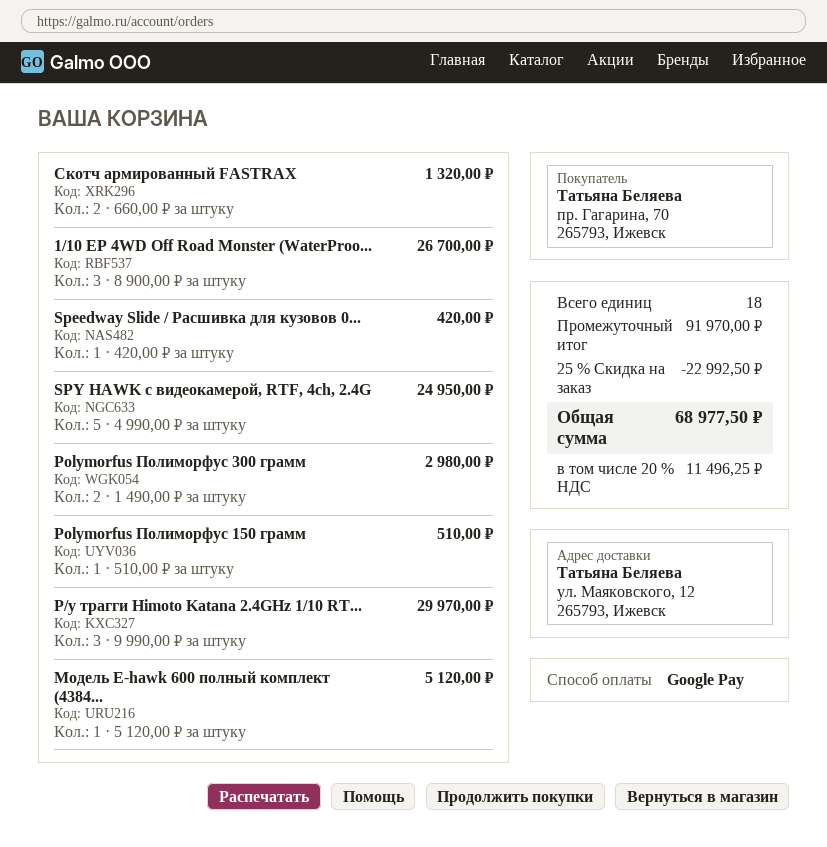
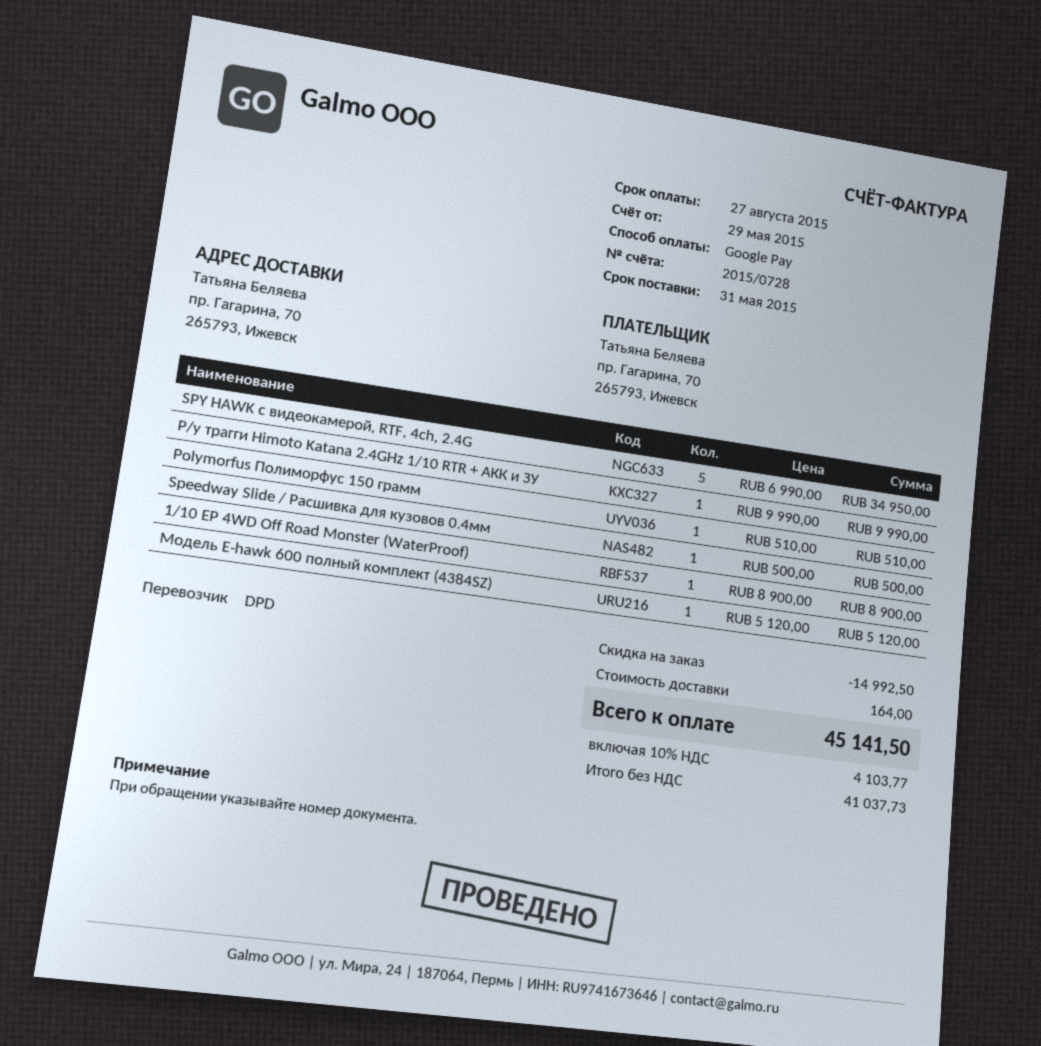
ship to: ул. Маяковского, 12, 265793, Ижевск -> пр. Гагарина, 70, 265793, Ижевск
Скотч армированный FASTRAX: 2 x 660.00 = 1320.00 -> none
1/10 EP 4WD Off Road Monster (WaterProo...: 3 x 8900.00 = 26700.00 -> 1 x 8900.00 = 8900.00
Speedway Slide / Расшивка для кузовов 0...: 1 x 420.00 = 420.00 -> 1 x 500.00 = 500.00
SPY HAWK с видеокамерой, RTF, 4ch, 2.4G: 5 x 4990.00 = 24950.00 -> 5 x 6990.00 = 34950.00
Polymorfus Полиморфус 300 грамм: 2 x 1490.00 = 2980.00 -> none
Р/у трагги Himoto Katana 2.4GHz 1/10 RT...: 3 x 9990.00 = 29970.00 -> 1 x 9990.00 = 9990.00
discount: 22992.50 -> 14992.50
shipping: none -> 164.00
tax: 20% = 11496.25 -> 10% = 4103.77
total: 68977.50 -> 45141.50

